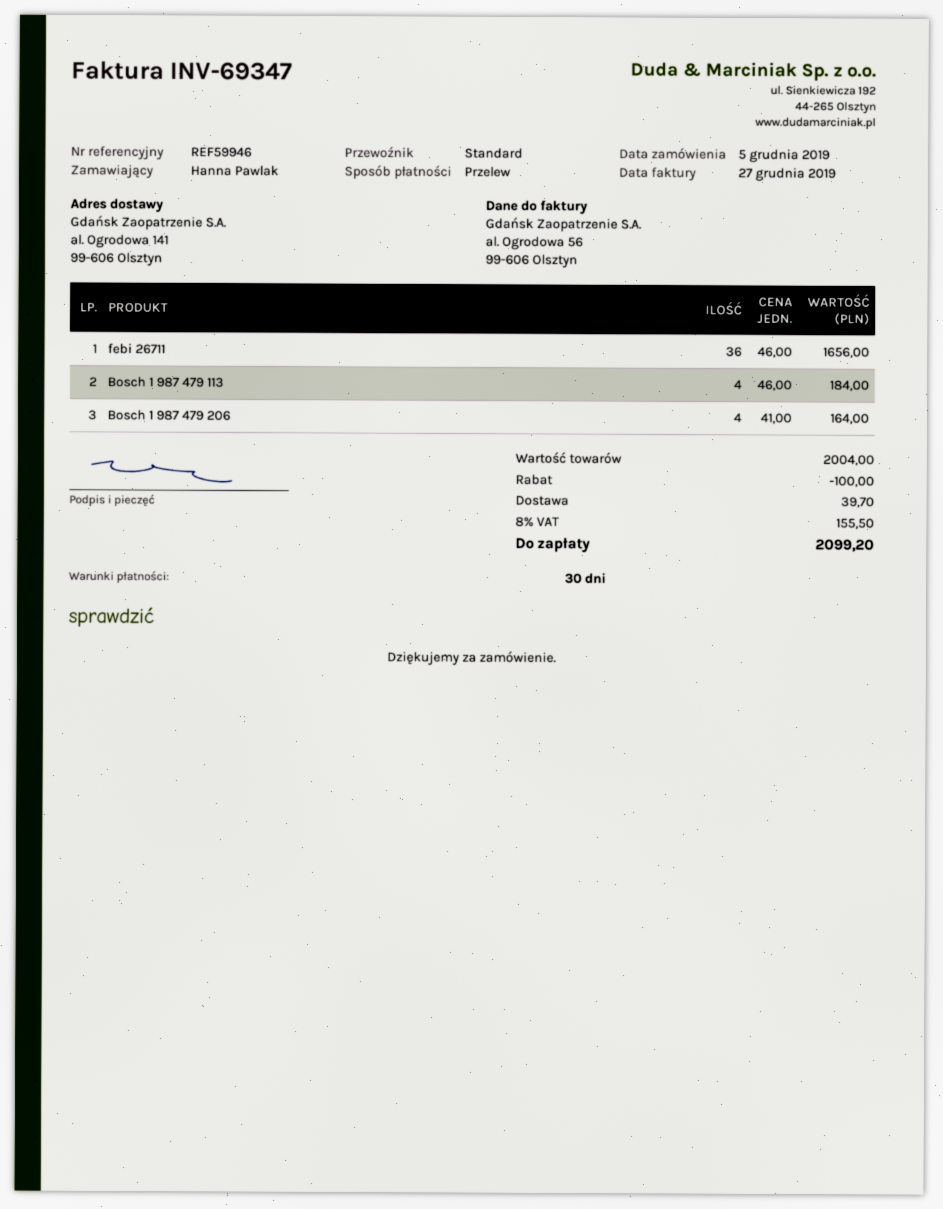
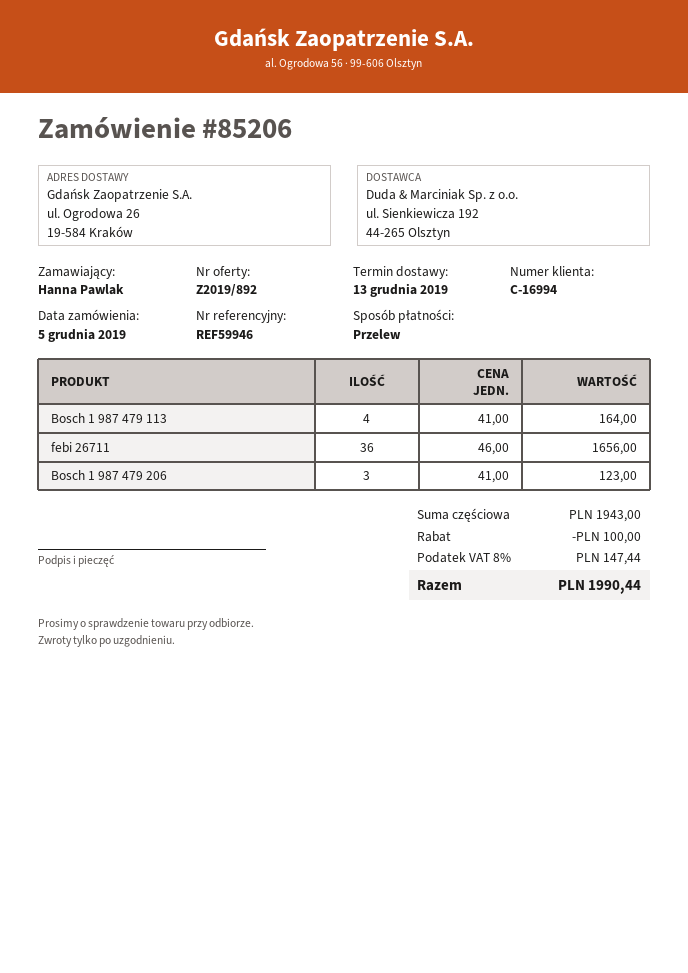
ship to: al. Ogrodowa 141, 99-606 Olsztyn -> ul. Ogrodowa 26, 19-584 Kraków
Bosch 1 987 479 113: 4 x 46.00 = 184.00 -> 4 x 41.00 = 164.00
Bosch 1 987 479 206: 4 x 41.00 = 164.00 -> 3 x 41.00 = 123.00
subtotal: 2004.00 -> 1943.00
shipping: 39.70 -> none
tax: 8% = 155.50 -> 8% = 147.44
total: 2099.20 -> 1990.44

